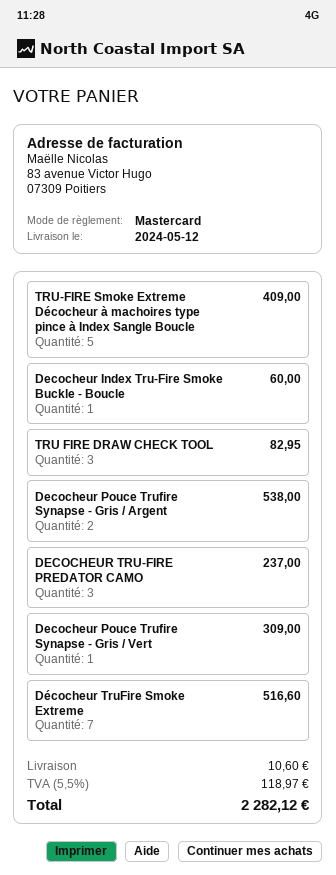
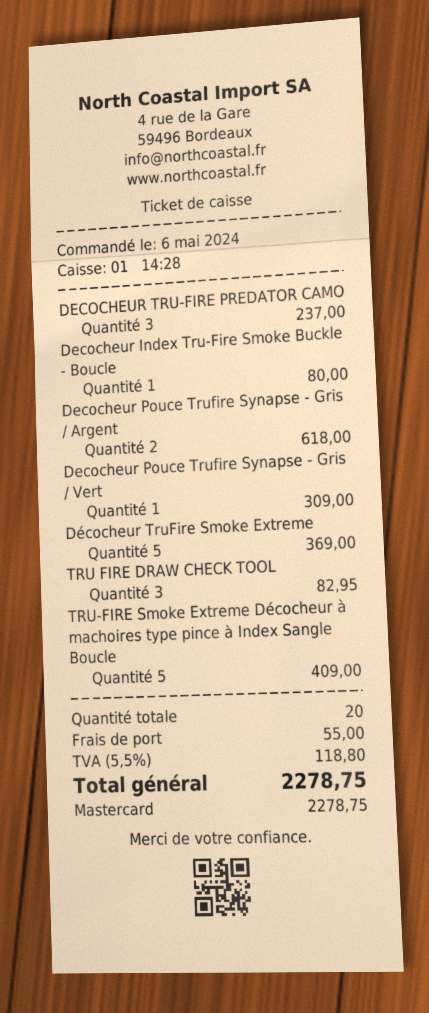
Decocheur Index Tru-Fire Smoke Buckle - Boucle: 1 for 60.00 -> 1 for 80.00
Decocheur Pouce Trufire Synapse - Gris / Argent: 2 for 538.00 -> 2 for 618.00
Décocheur TruFire Smoke Extreme: 7 for 516.60 -> 5 for 369.00
shipping: 10.60 -> 55.00
tax: 5.5% = 118.97 -> 5.5% = 118.80
total: 2282.12 -> 2278.75

